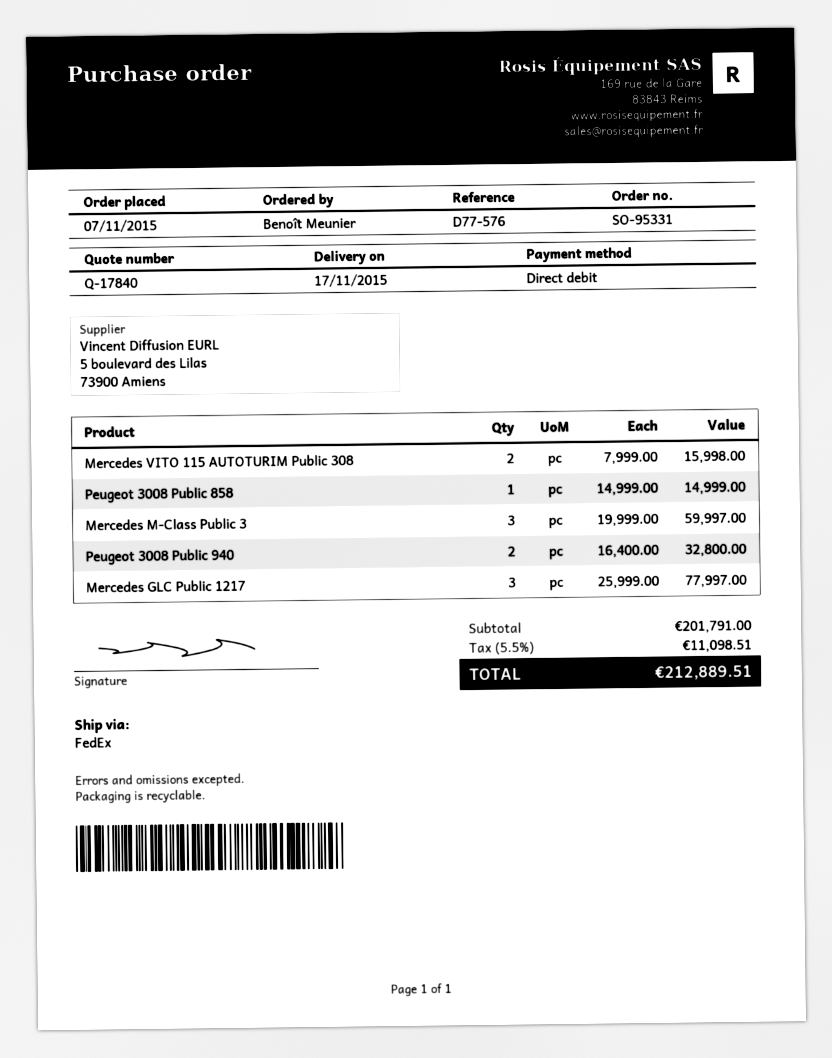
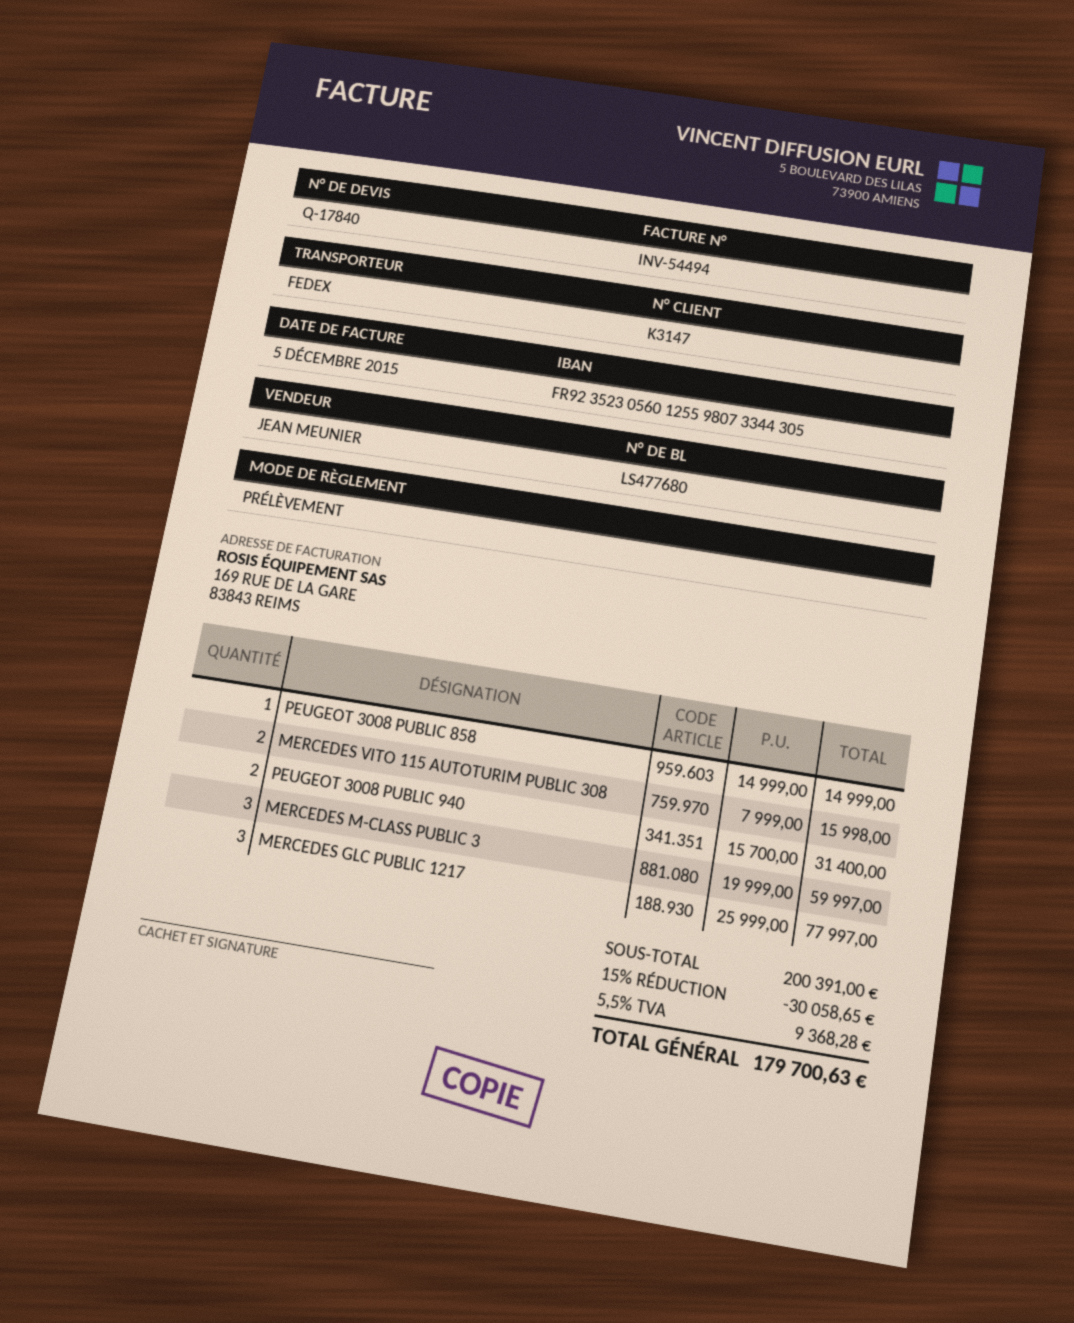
Peugeot 3008 Public 940: 2 x 16400.00 = 32800.00 -> 2 x 15700.00 = 31400.00
subtotal: 201791.00 -> 200391.00
discount: none -> 15% = 30058.65
tax: 5.5% = 11098.51 -> 5.5% = 9368.28
total: 212889.51 -> 179700.63

